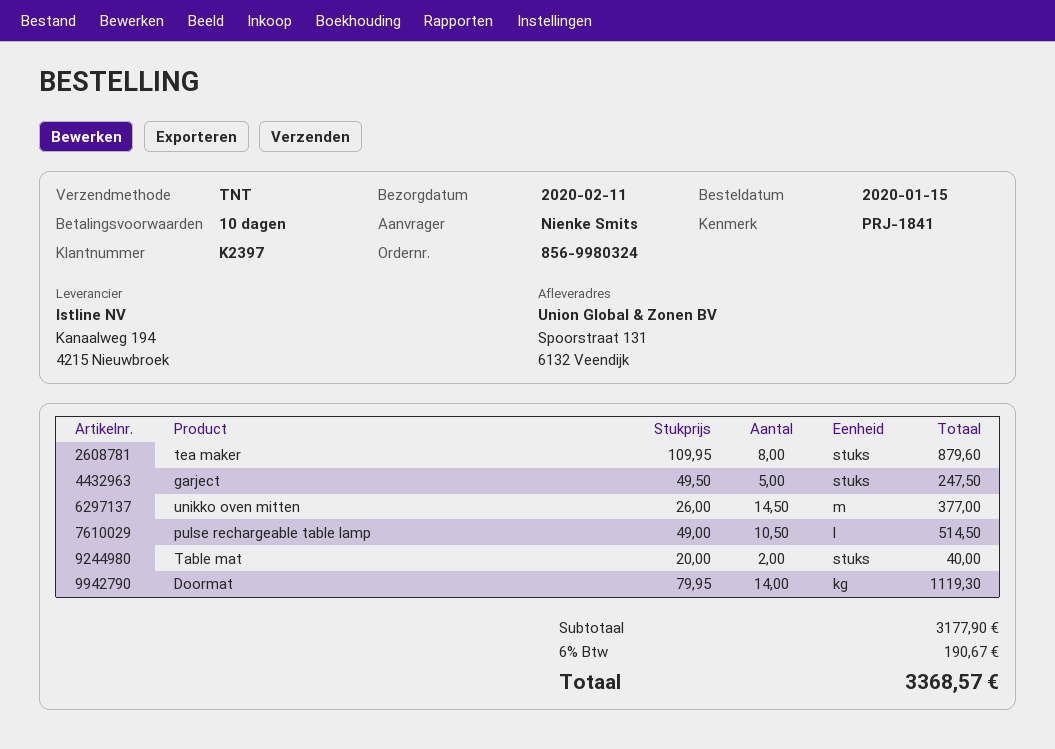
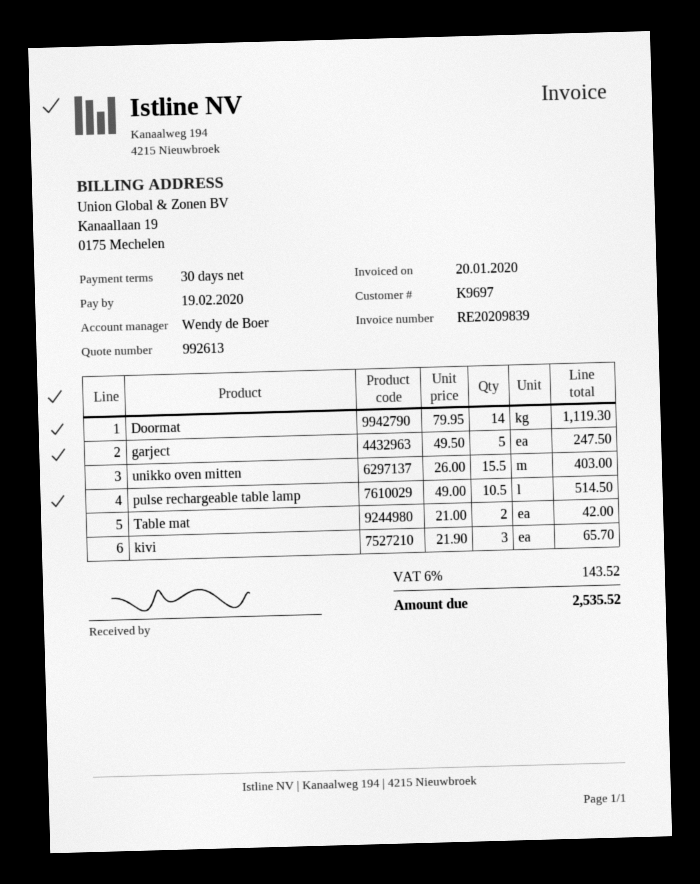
payment terms: 10 days -> 30 days
customer number: K2397 -> K9697
tea maker: 8 x 109.95 = 879.60 -> none
unikko oven mitten: 14.5 x 26.00 = 377.00 -> 15.5 x 26.00 = 403.00
Table mat: 2 x 20.00 = 40.00 -> 2 x 21.00 = 42.00
kivi: none -> 3 x 21.90 = 65.70
tax: 6% = 190.67 -> 6% = 143.52
total: 3368.57 -> 2535.52

